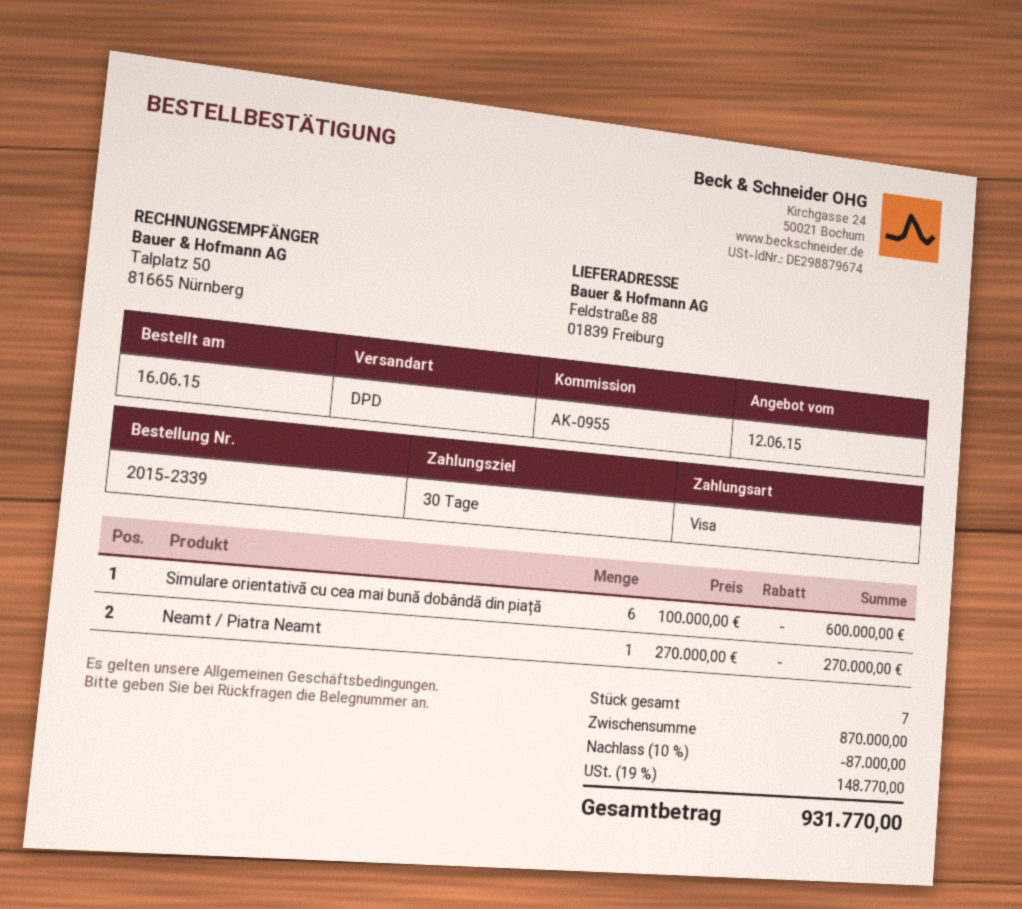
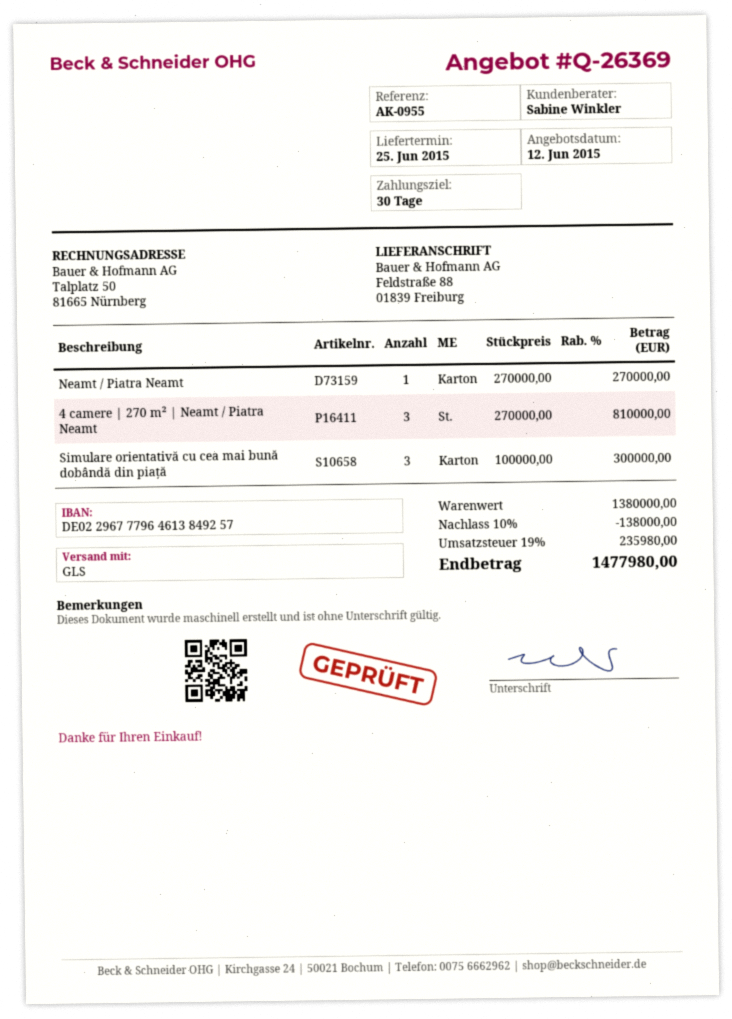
shipping method: DPD -> GLS
Simulare orientativă cu cea mai bună dobândă din piață: 6 x 100000.00 = 600000.00 -> 3 x 100000.00 = 300000.00
4 camere | 270 m² | Neamt / Piatra Neamt: none -> 3 x 270000.00 = 810000.00
subtotal: 870000.00 -> 1380000.00
discount: 10% = 87000.00 -> 10% = 138000.00
tax: 19% = 148770.00 -> 19% = 235980.00
total: 931770.00 -> 1477980.00

